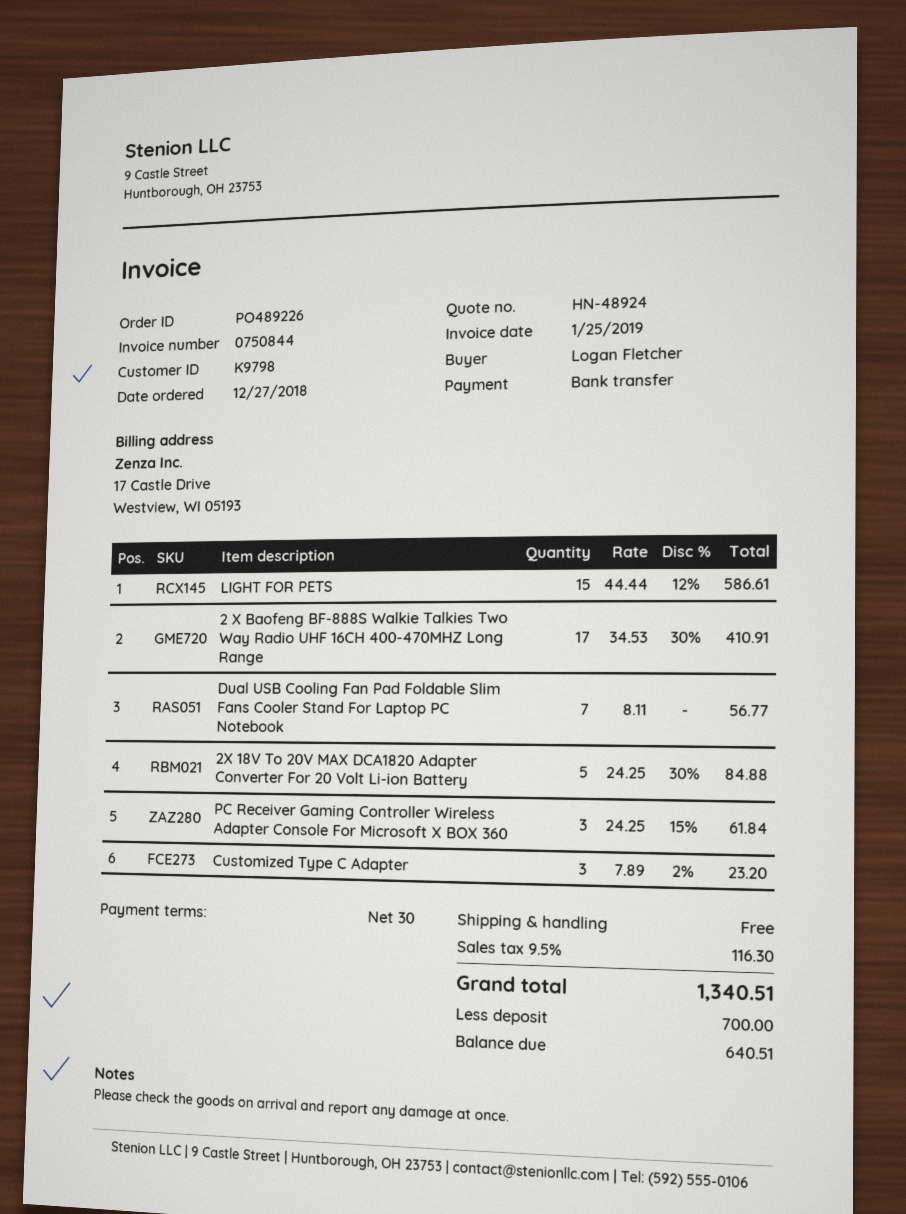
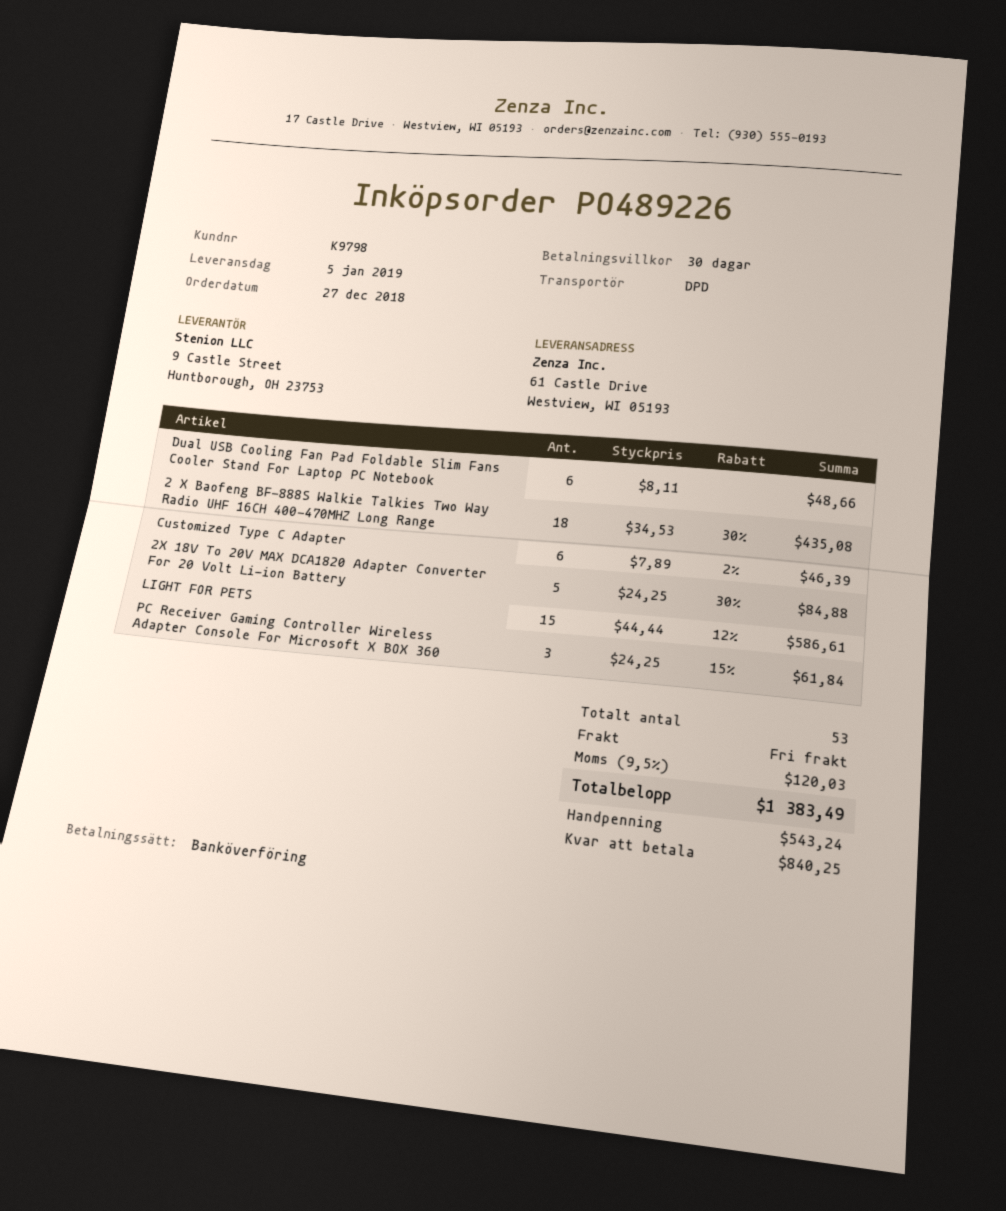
2 X Baofeng BF-888S Walkie Talkies Two Way Radio UHF 16CH 400-470MHZ Long Range: 17 x 34.53 - 30% = 410.91 -> 18 x 34.53 - 30% = 435.08
Dual USB Cooling Fan Pad Foldable Slim Fans Cooler Stand For Laptop PC Notebook: 7 x 8.11 = 56.77 -> 6 x 8.11 = 48.66
Customized Type C Adapter: 3 x 7.89 - 2% = 23.20 -> 6 x 7.89 - 2% = 46.39
tax: 9.5% = 116.30 -> 9.5% = 120.03
total: 1340.51 -> 1383.49
deposit: 700.00 -> 543.24
balance: 640.51 -> 840.25

